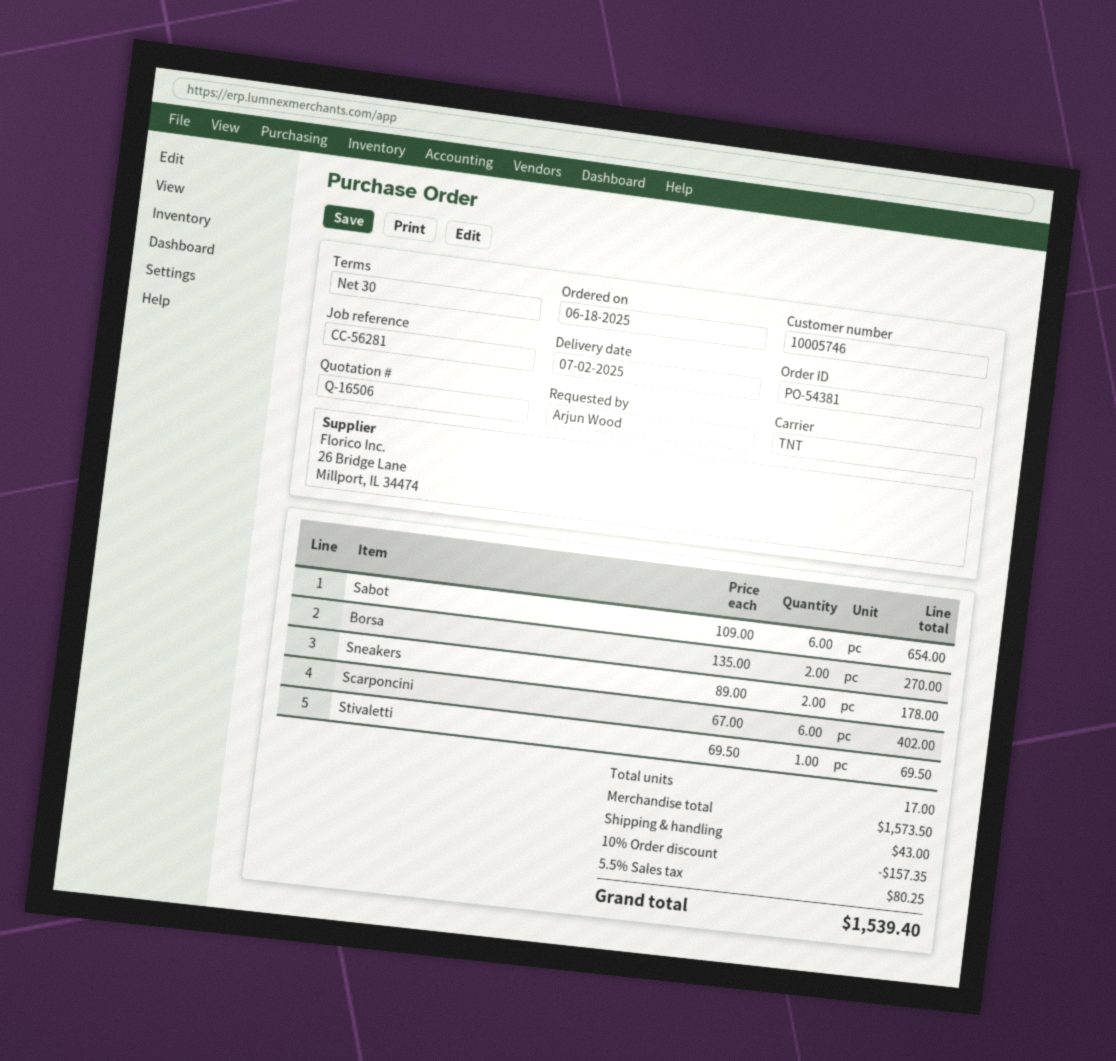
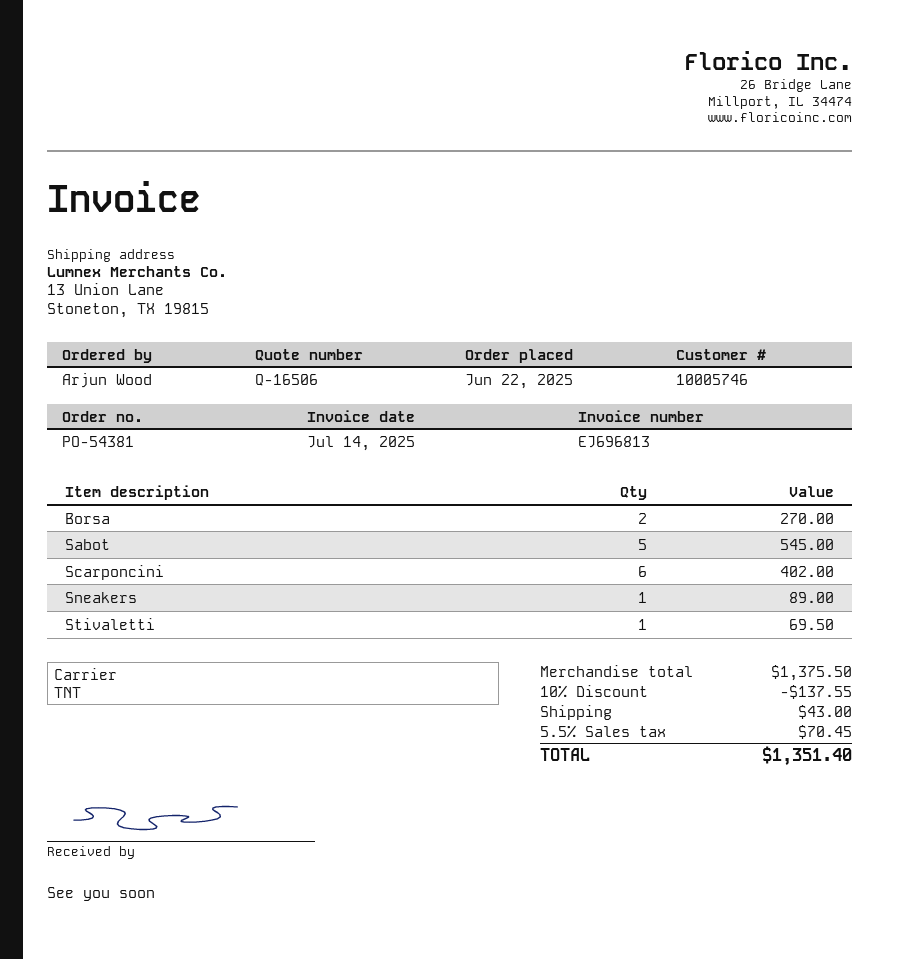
order date: 2025-06-18 -> 2025-06-22
Sabot: 6 for 654.00 -> 5 for 545.00
Sneakers: 2 for 178.00 -> 1 for 89.00
subtotal: 1573.50 -> 1375.50
discount: 10% = 157.35 -> 10% = 137.55
tax: 5.5% = 80.25 -> 5.5% = 70.45
total: 1539.40 -> 1351.40

